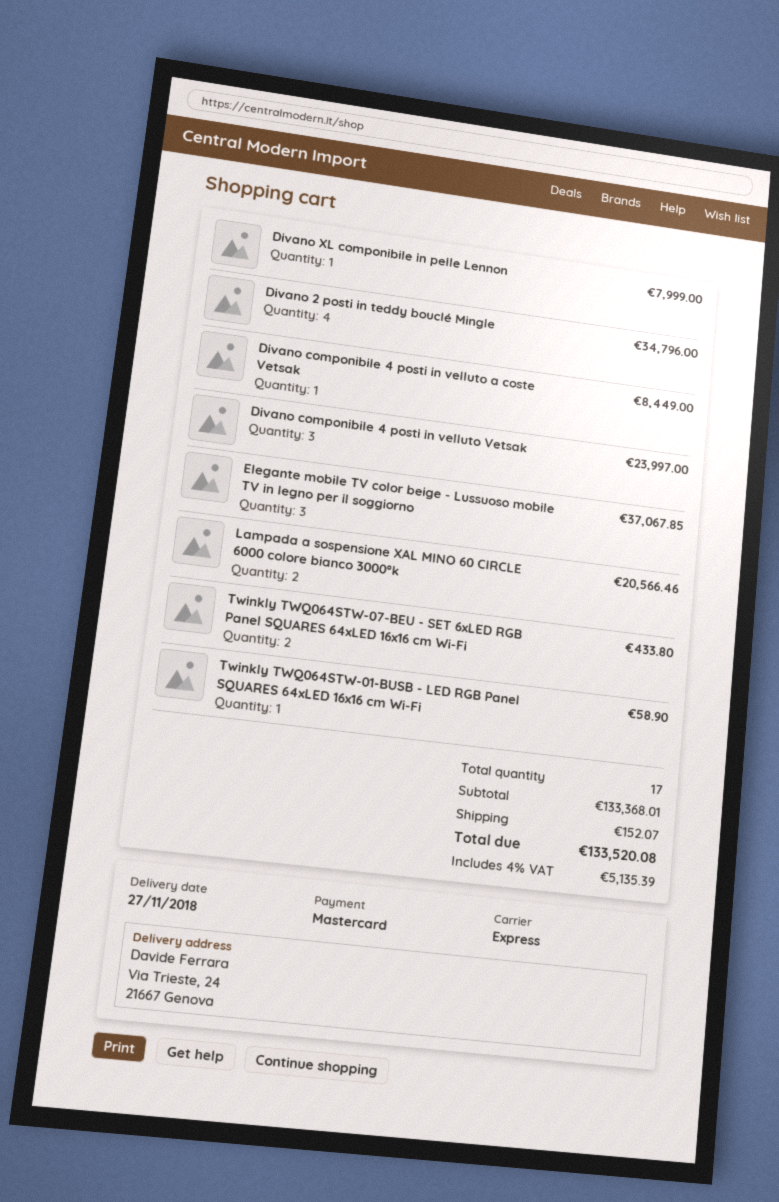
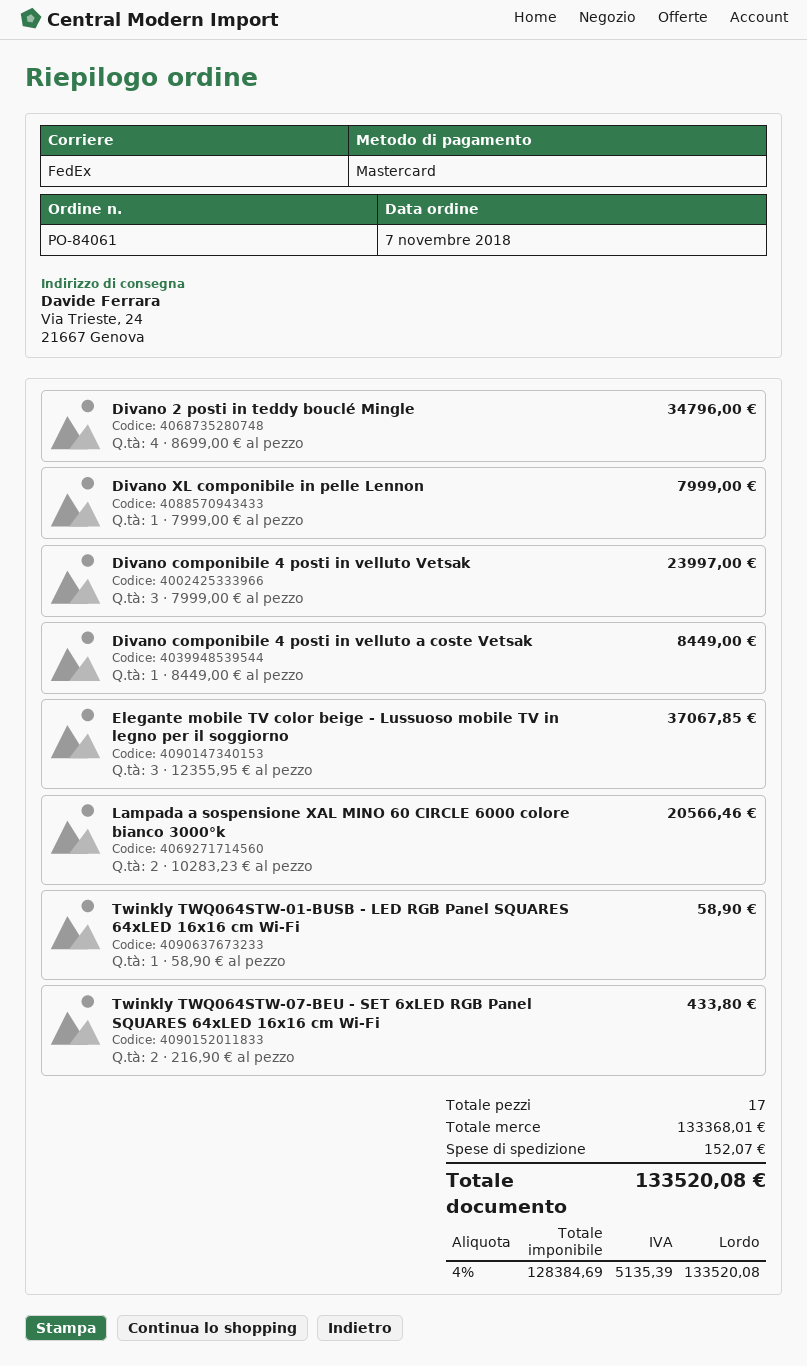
shipping method: express -> FedEx

